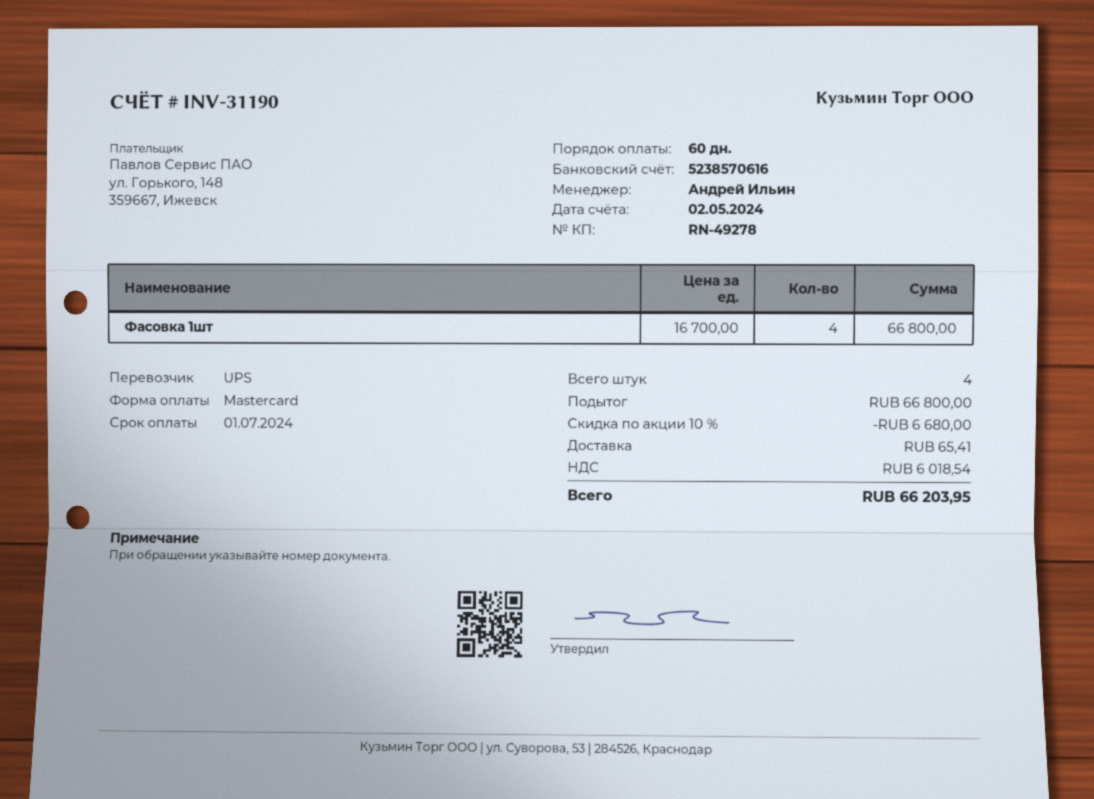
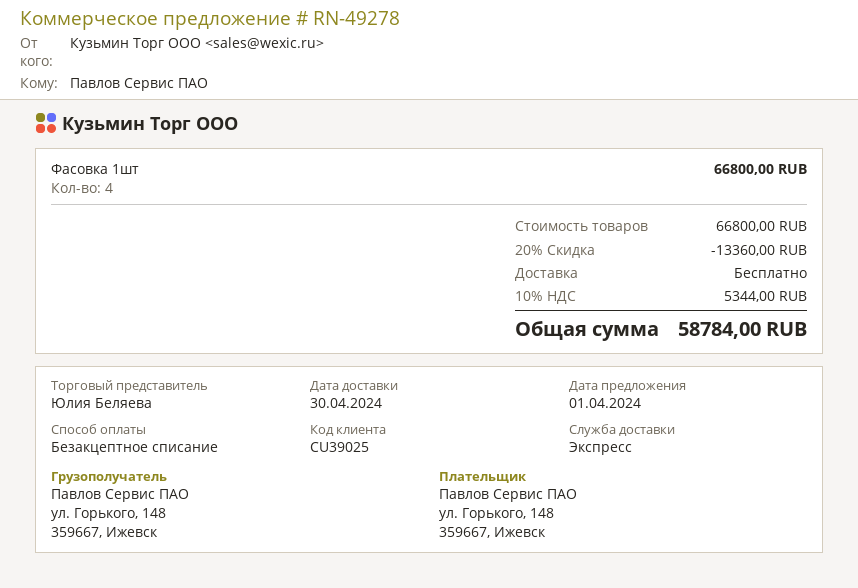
sales rep: Андрей Ильин -> Юлия Беляева
payment method: Mastercard -> direct debit
shipping method: UPS -> express
discount: 10% = 6680.00 -> 20% = 13360.00
shipping: 65.41 -> 0.00
tax: 6018.54 -> 5344.00
total: 66203.95 -> 58784.00

